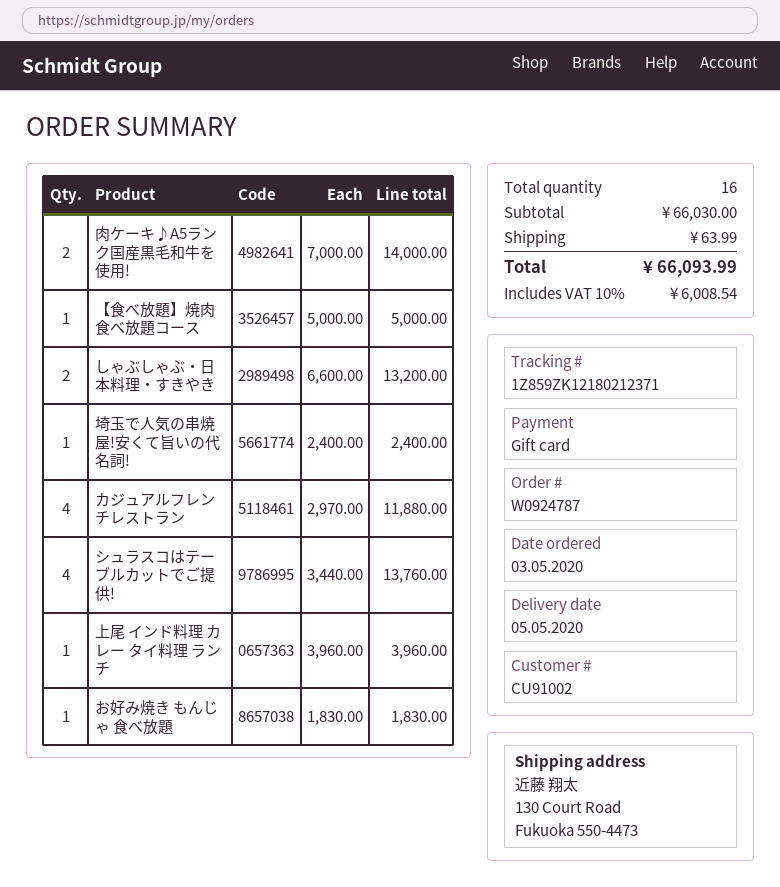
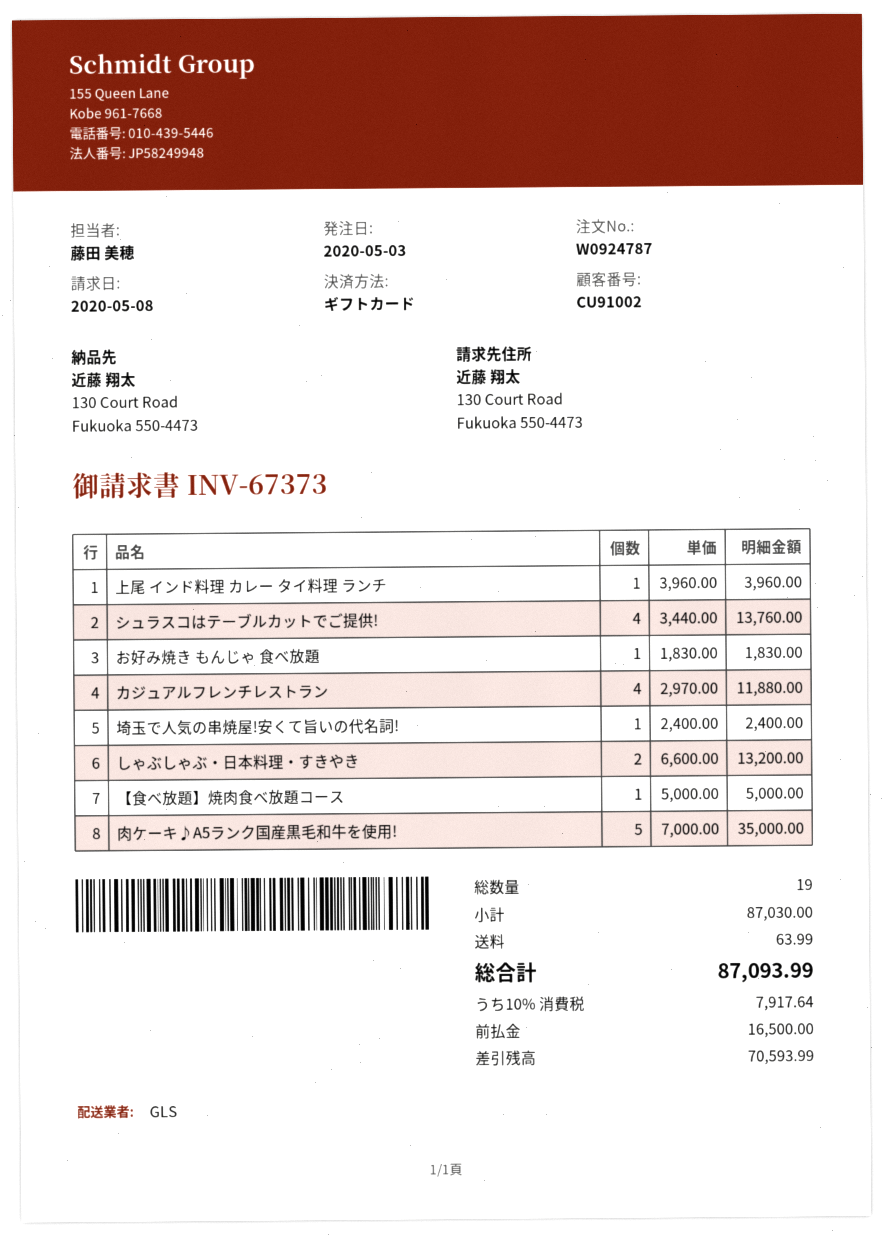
肉ケーキ♪A5ランク国産黒毛和牛を使用!: 2 x 7000.00 = 14000.00 -> 5 x 7000.00 = 35000.00
total quantity: 16 -> 19
subtotal: 66030.00 -> 87030.00
tax: 10% = 6008.54 -> 10% = 7917.64
total: 66093.99 -> 87093.99

